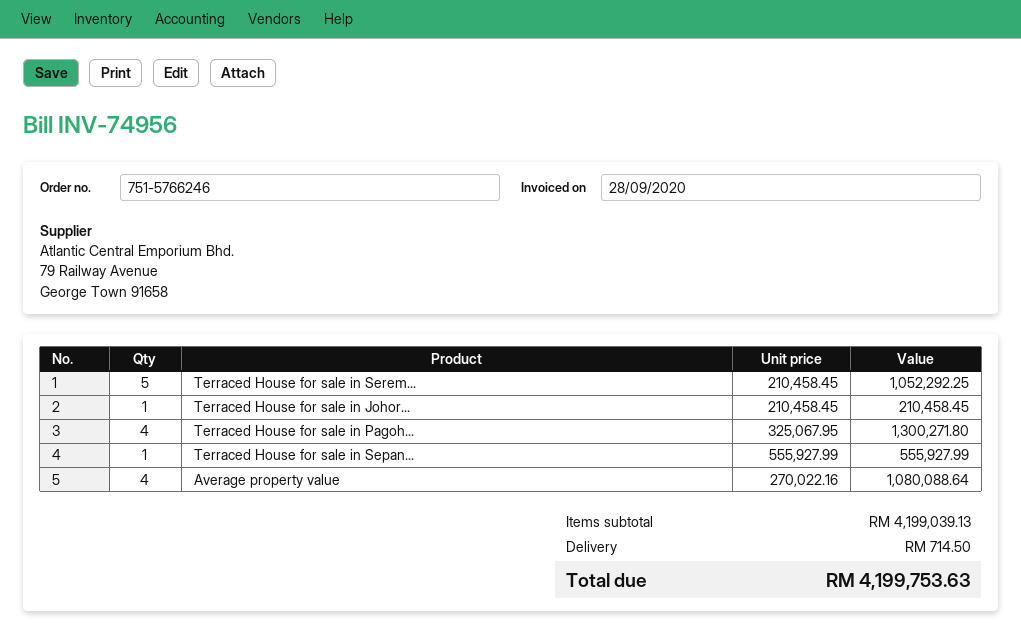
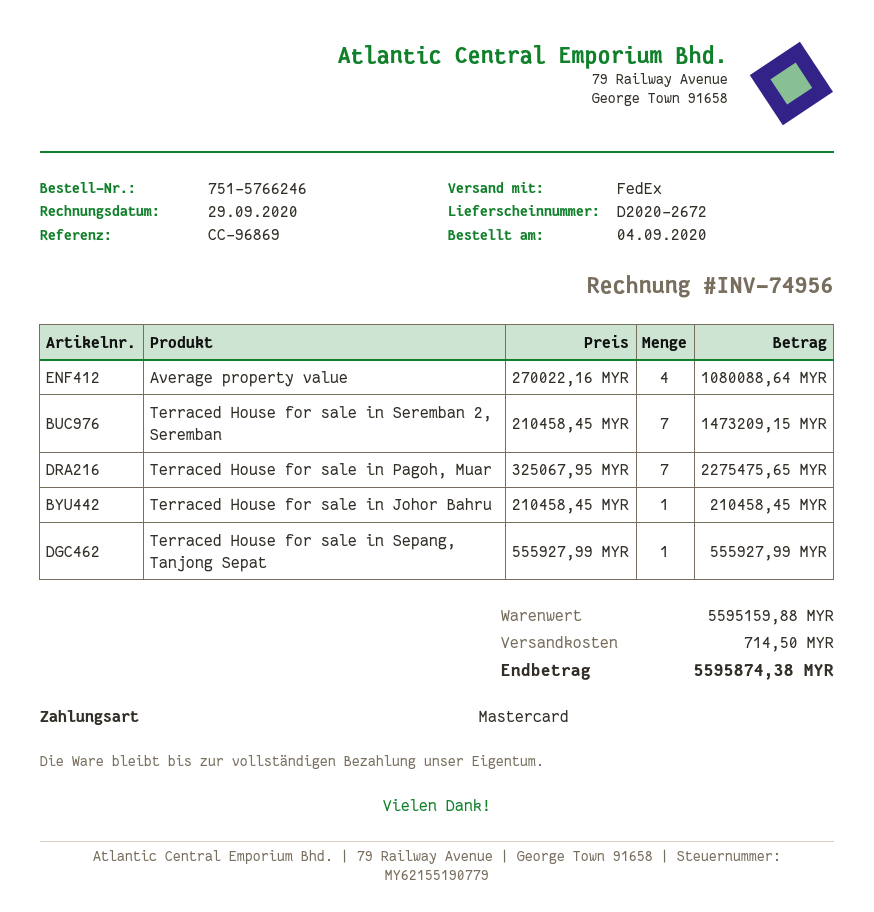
invoice date: 2020-09-28 -> 2020-09-29
Terraced House for sale in Serem...: 5 x 210458.45 = 1052292.25 -> 7 x 210458.45 = 1473209.15
Terraced House for sale in Pagoh...: 4 x 325067.95 = 1300271.80 -> 7 x 325067.95 = 2275475.65
subtotal: 4199039.13 -> 5595159.88
total: 4199753.63 -> 5595874.38

